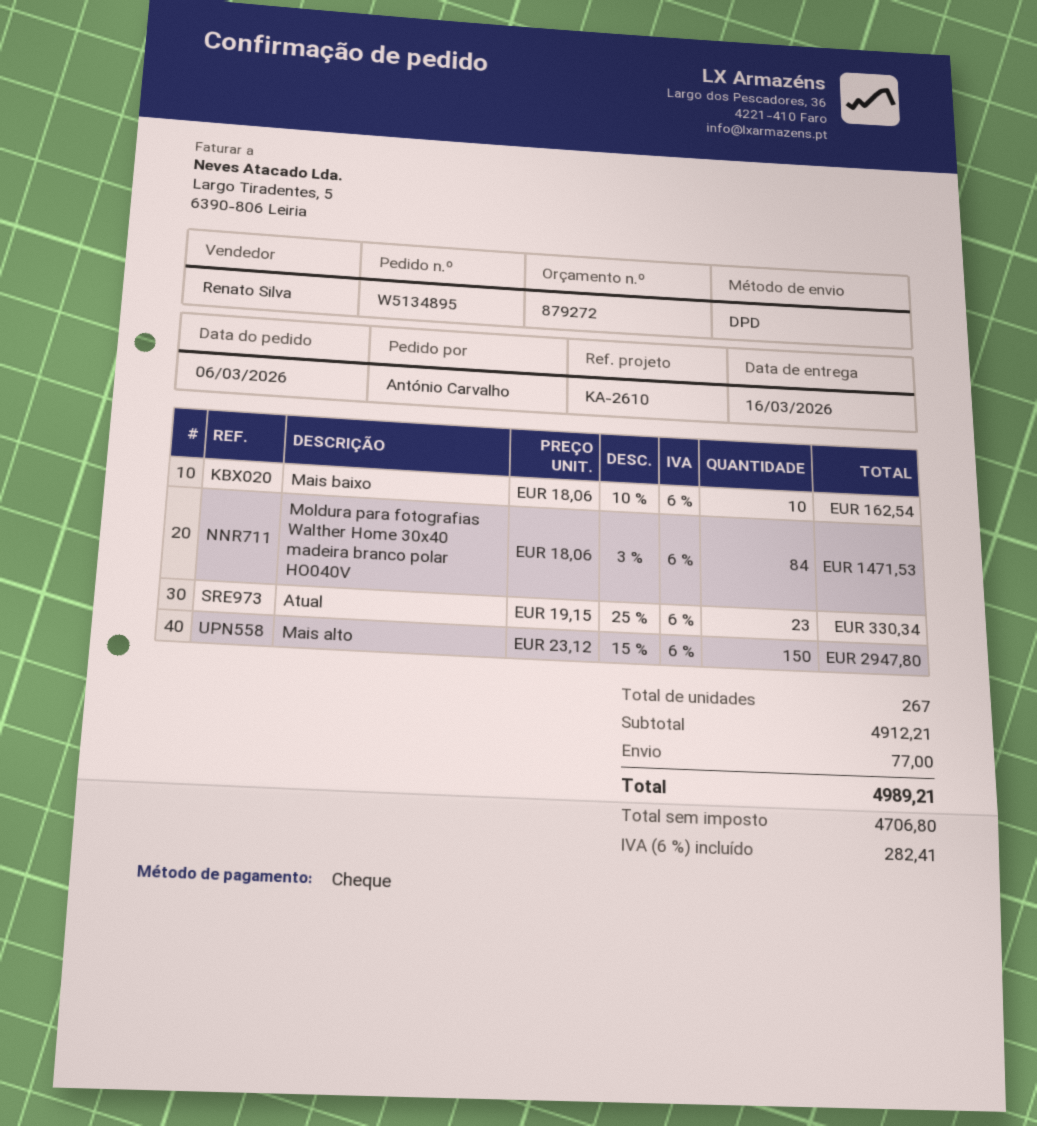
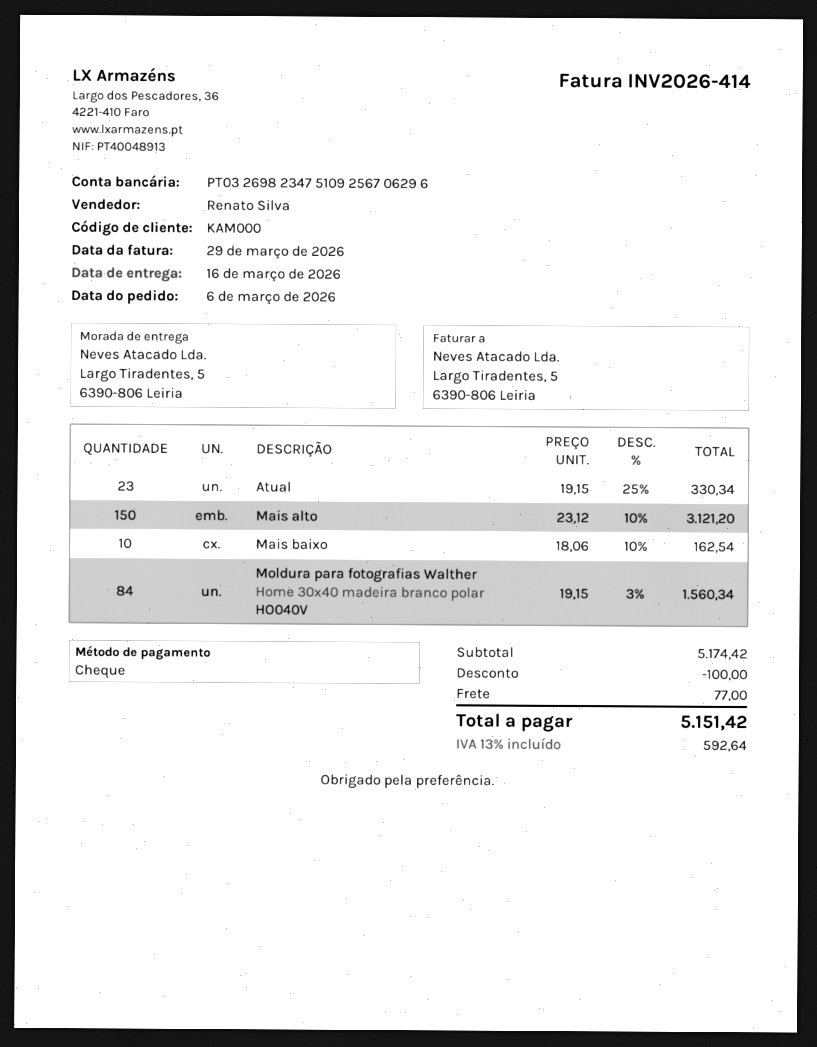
Moldura para fotografias Walther Home 30x40 madeira branco polar HO040V: 84 x 18.06 - 3% = 1471.53 -> 84 x 19.15 - 3% = 1560.34
Mais alto: 150 x 23.12 - 15% = 2947.80 -> 150 x 23.12 - 10% = 3121.20
subtotal: 4912.21 -> 5174.42
discount: none -> 100.00
tax: 6% = 282.41 -> 13% = 592.64
total: 4989.21 -> 5151.42

